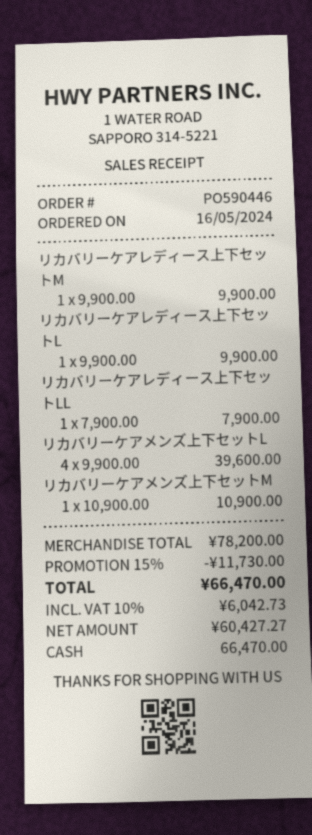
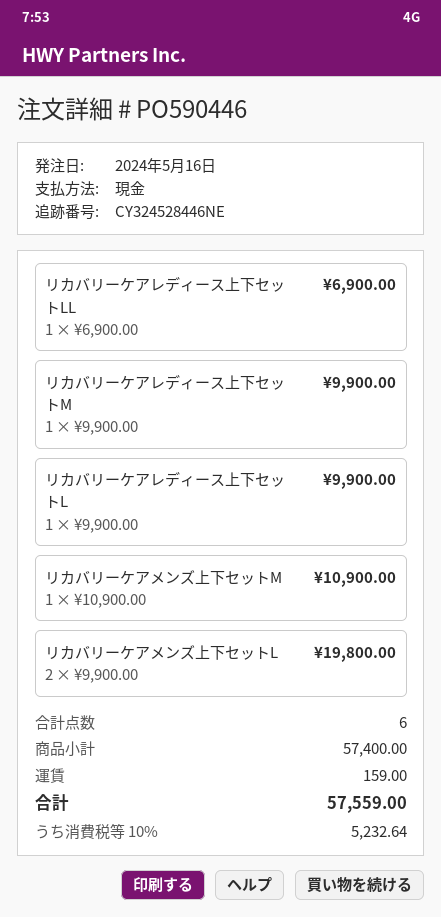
リカバリーケアレディース上下セットLL: 1 x 7900.00 = 7900.00 -> 1 x 6900.00 = 6900.00
リカバリーケアメンズ上下セットL: 4 x 9900.00 = 39600.00 -> 2 x 9900.00 = 19800.00
subtotal: 78200.00 -> 57400.00
discount: 15% = 11730.00 -> none
shipping: none -> 159.00
tax: 10% = 6042.73 -> 10% = 5232.64
total: 66470.00 -> 57559.00

